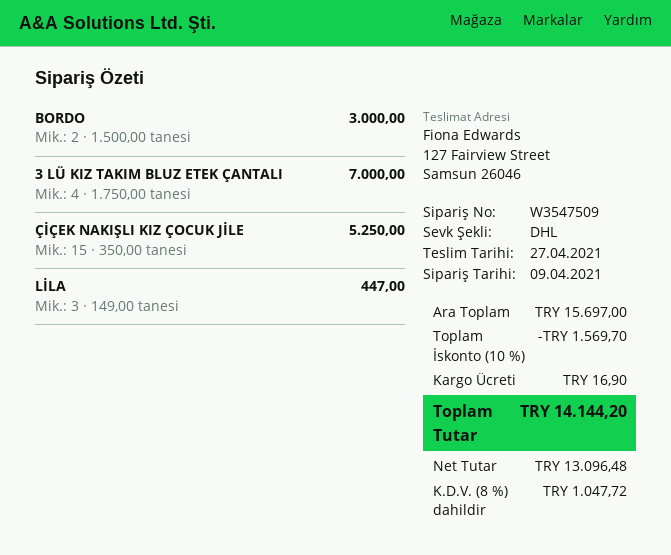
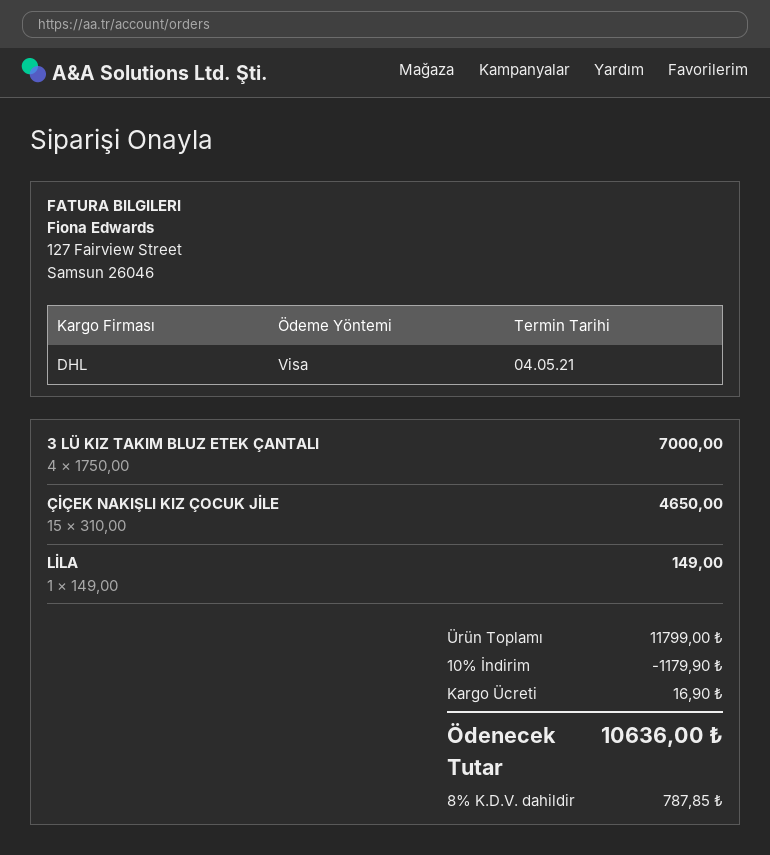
delivery date: 2021-04-27 -> 2021-05-04
BORDO: 2 x 1500.00 = 3000.00 -> none
ÇİÇEK NAKIŞLI KIZ ÇOCUK JİLE: 15 x 350.00 = 5250.00 -> 15 x 310.00 = 4650.00
LİLA: 3 x 149.00 = 447.00 -> 1 x 149.00 = 149.00
subtotal: 15697.00 -> 11799.00
discount: 10% = 1569.70 -> 10% = 1179.90
tax: 8% = 1047.72 -> 8% = 787.85
total: 14144.20 -> 10636.00

